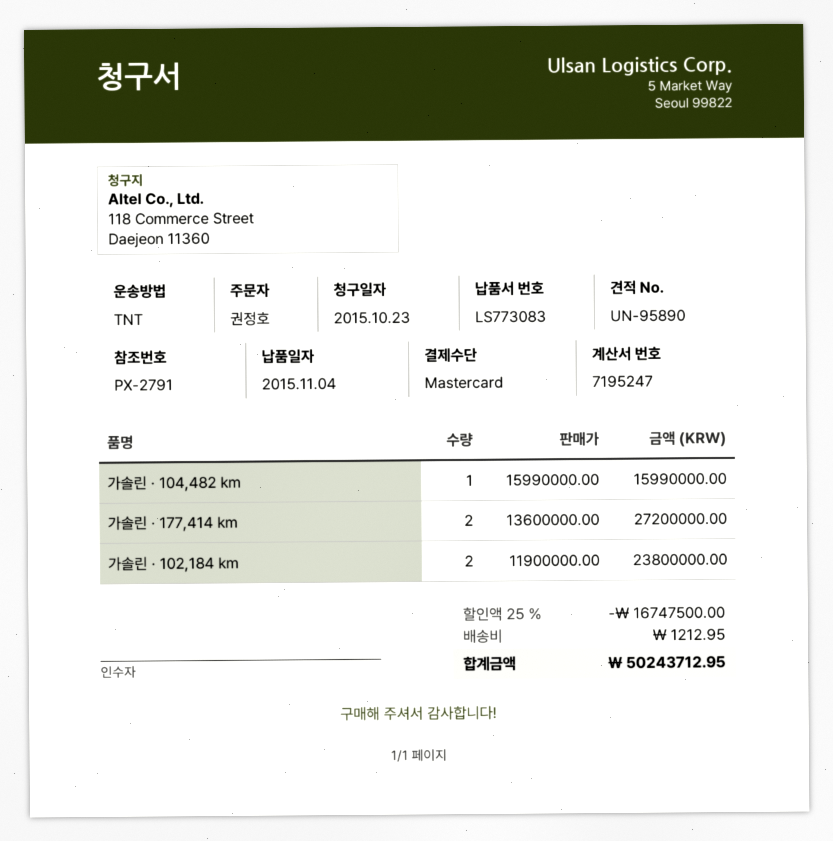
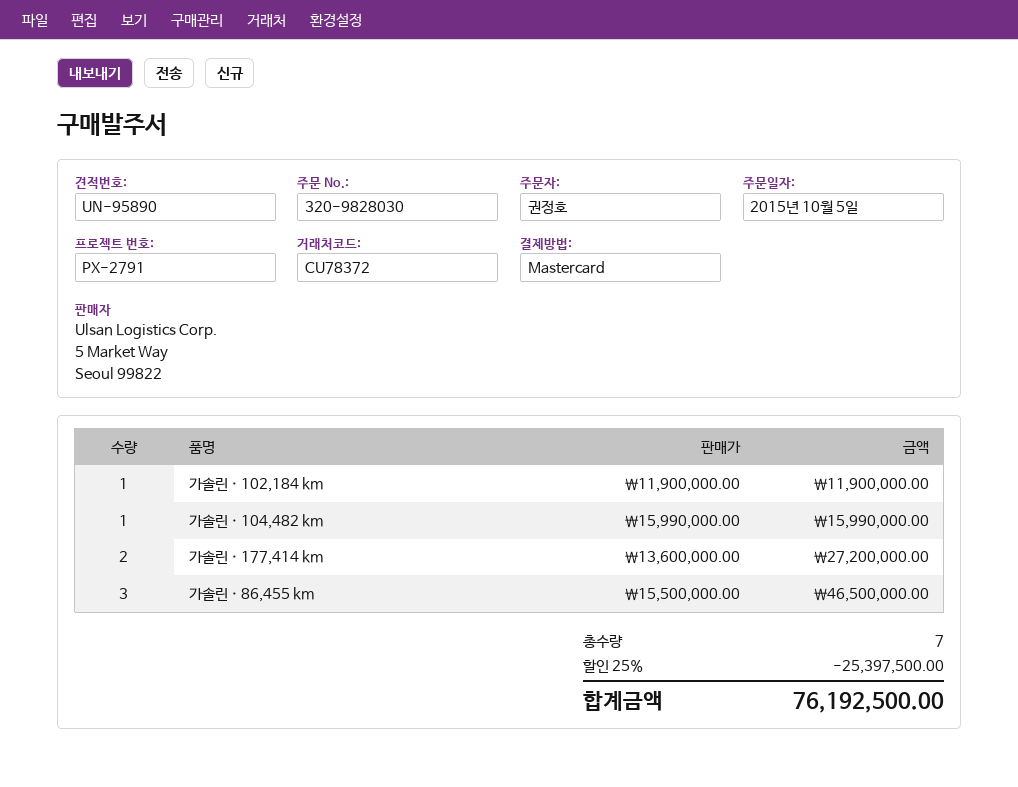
가솔린 · 102,184 km: 2 x 11900000.00 = 23800000.00 -> 1 x 11900000.00 = 11900000.00
가솔린 · 86,455 km: none -> 3 x 15500000.00 = 46500000.00
discount: 25% = 16747500.00 -> 25% = 25397500.00
shipping: 1212.95 -> none
total: 50243712.95 -> 76192500.00

